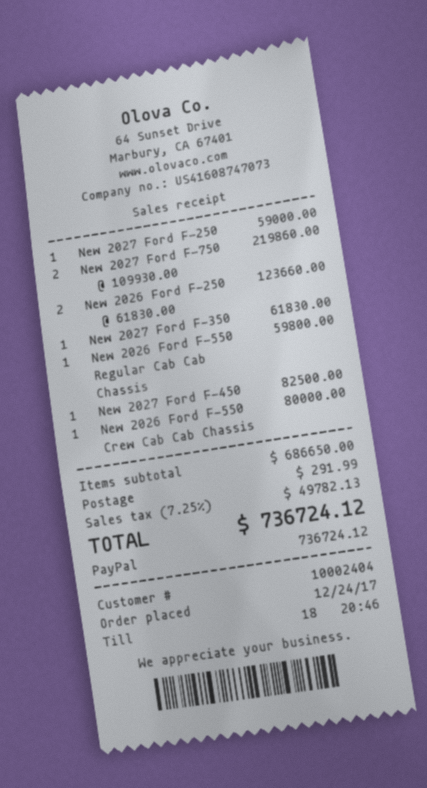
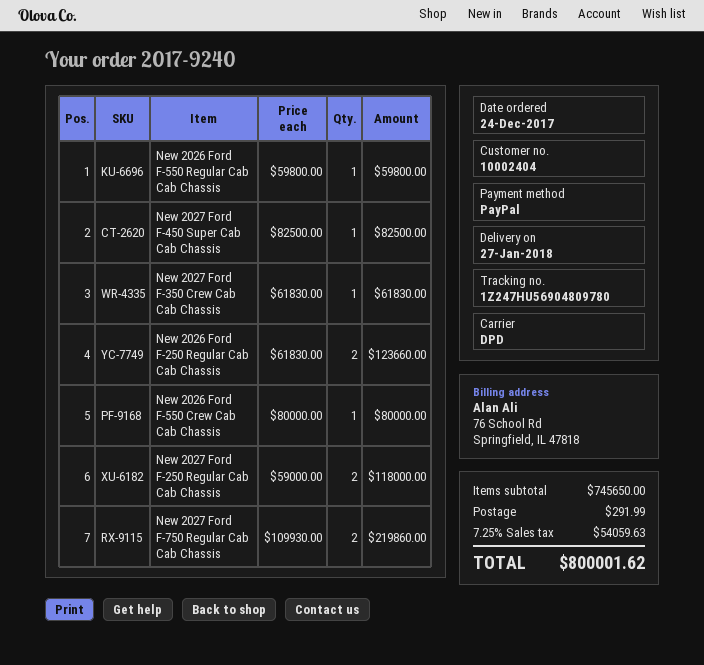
New 2027 Ford F-250: 1 x 59000.00 = 59000.00 -> 2 x 59000.00 = 118000.00
subtotal: 686650.00 -> 745650.00
tax: 7.25% = 49782.13 -> 7.25% = 54059.63
total: 736724.12 -> 800001.62

